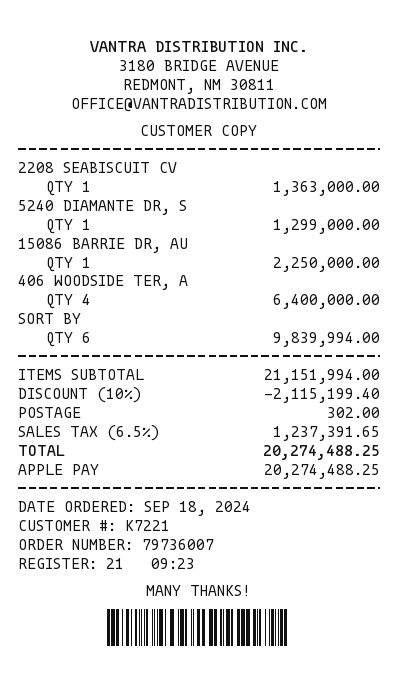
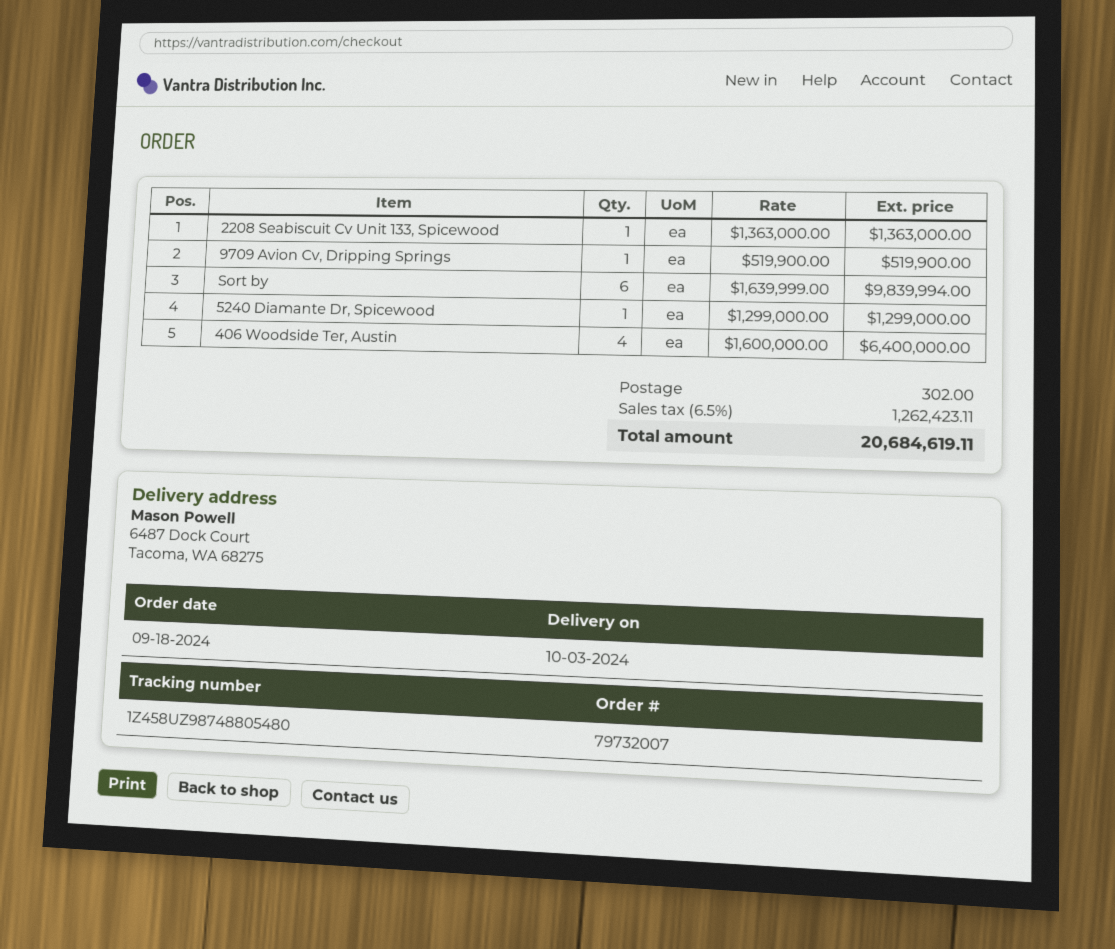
order number: 79736007 -> 79732007
15086 BARRIE DR, AU: 1 for 2250000.00 -> none
9709 Avion Cv, Dripping Springs: none -> 1 for 519900.00
discount: 10% = 2115199.40 -> none
tax: 6.5% = 1237391.65 -> 6.5% = 1262423.11
total: 20274488.25 -> 20684619.11

